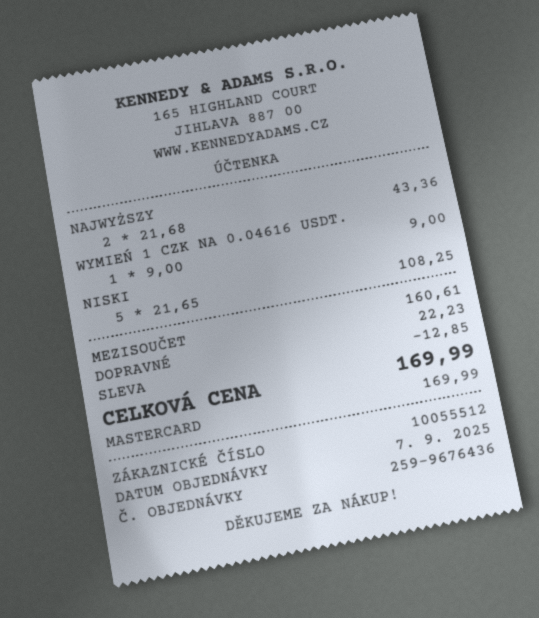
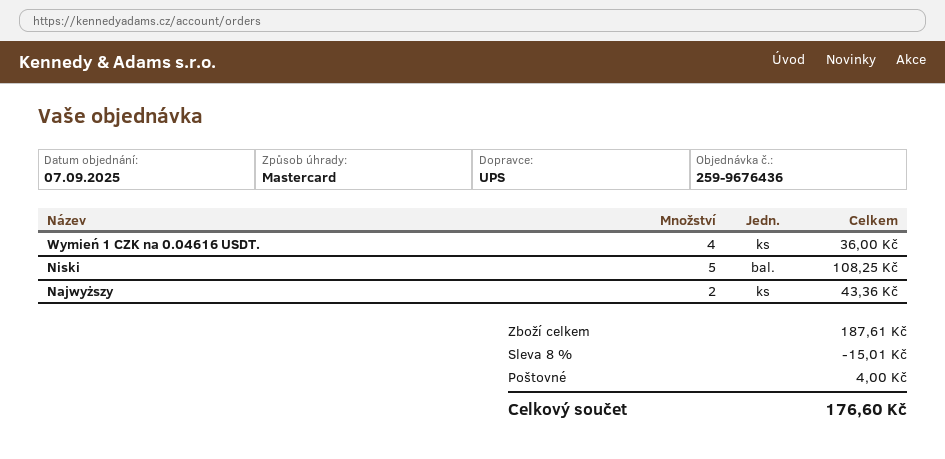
WYMIEŃ 1 CZK NA 0.04616 USDT.: 1 for 9.00 -> 4 for 36.00
subtotal: 160.61 -> 187.61
discount: 12.85 -> 15.01
shipping: 22.23 -> 4.00
total: 169.99 -> 176.60

